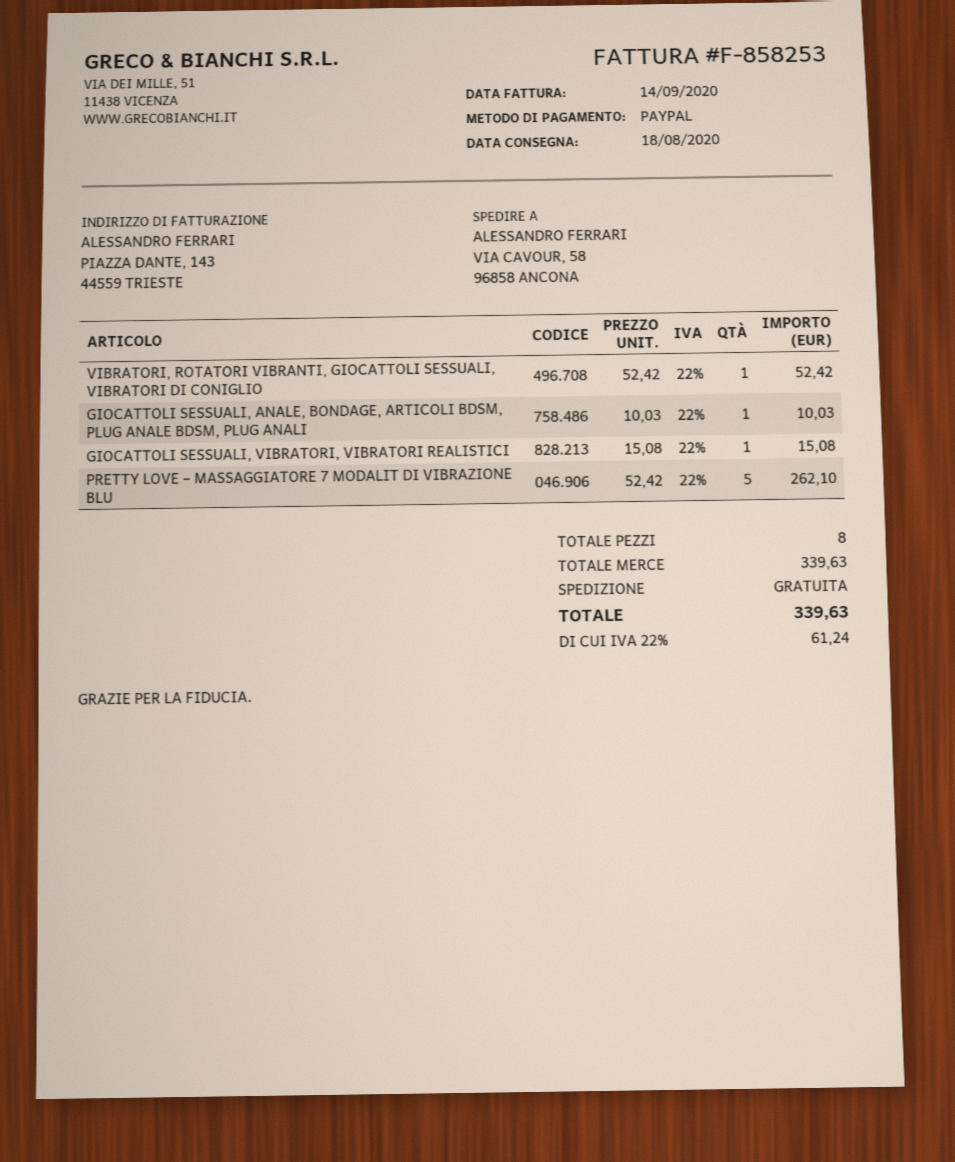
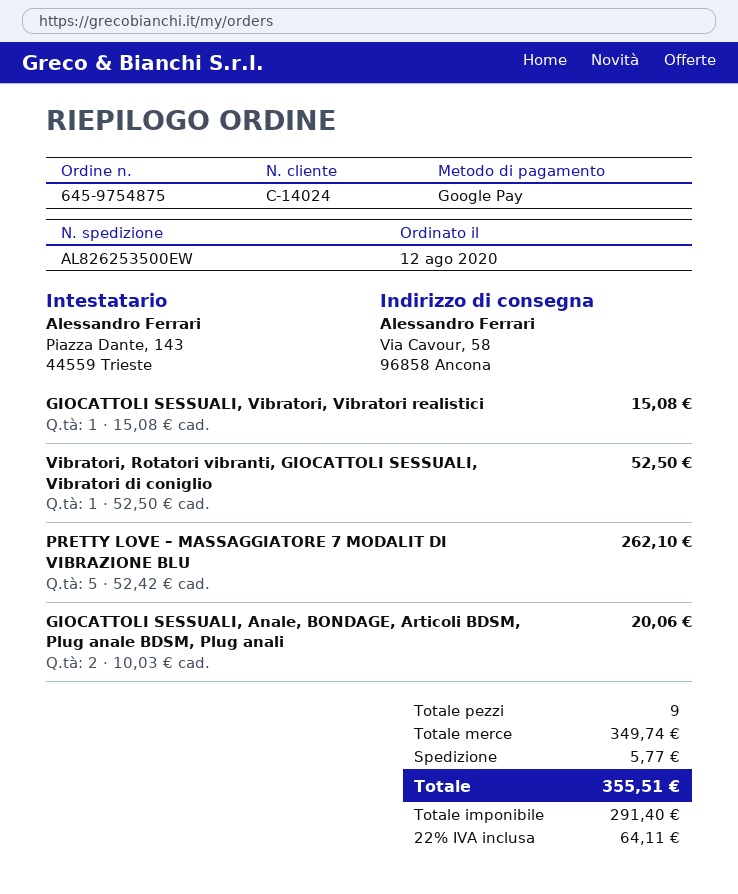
payment method: PayPal -> Google Pay
VIBRATORI, ROTATORI VIBRANTI, GIOCATTOLI SESSUALI, VIBRATORI DI CONIGLIO: 1 x 52.42 = 52.42 -> 1 x 52.50 = 52.50
GIOCATTOLI SESSUALI, ANALE, BONDAGE, ARTICOLI BDSM, PLUG ANALE BDSM, PLUG ANALI: 1 x 10.03 = 10.03 -> 2 x 10.03 = 20.06
total quantity: 8 -> 9
subtotal: 339.63 -> 349.74
shipping: 0.00 -> 5.77
tax: 22% = 61.24 -> 22% = 64.11
total: 339.63 -> 355.51

